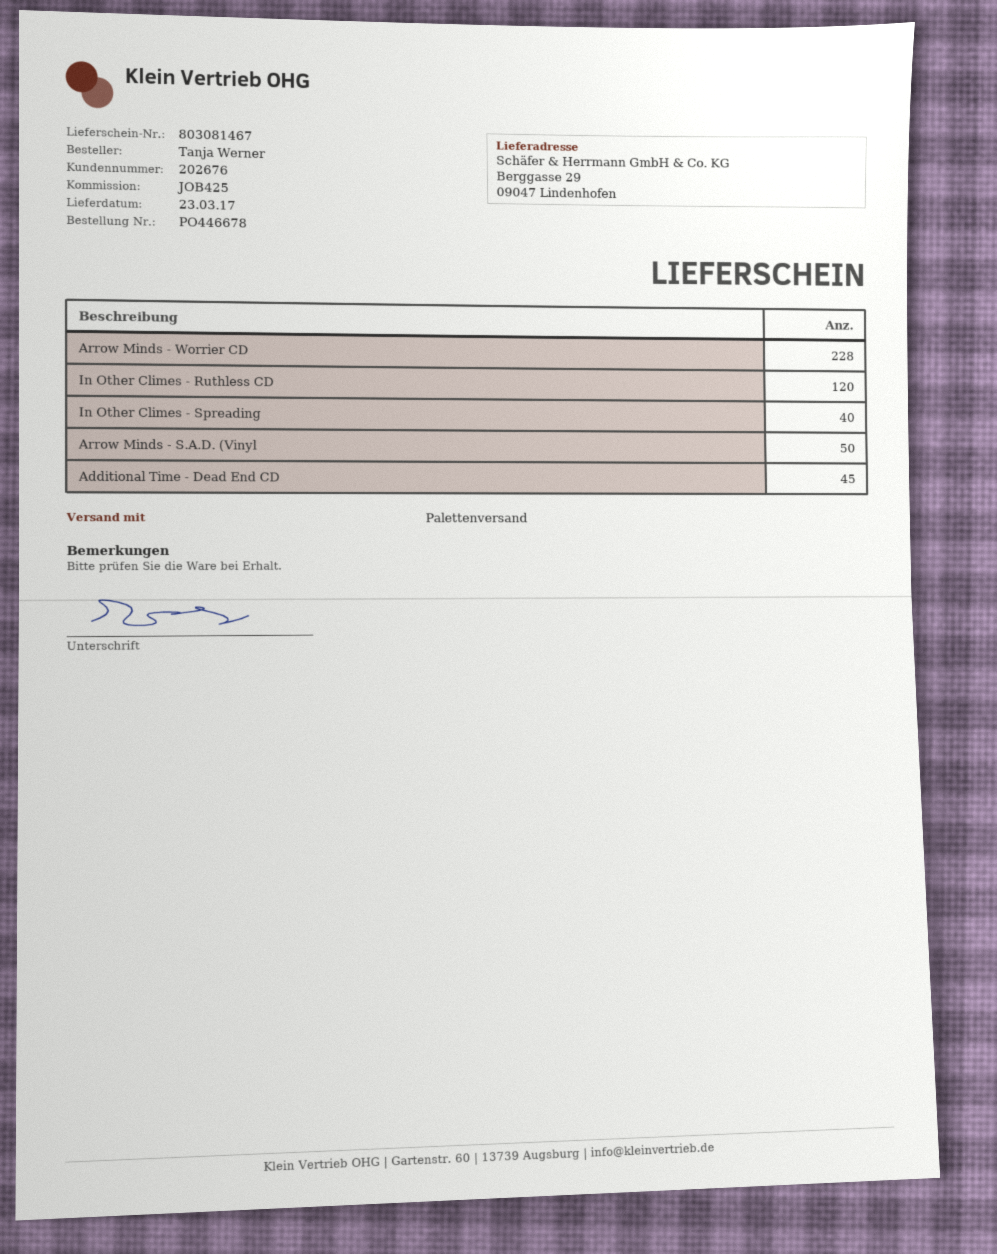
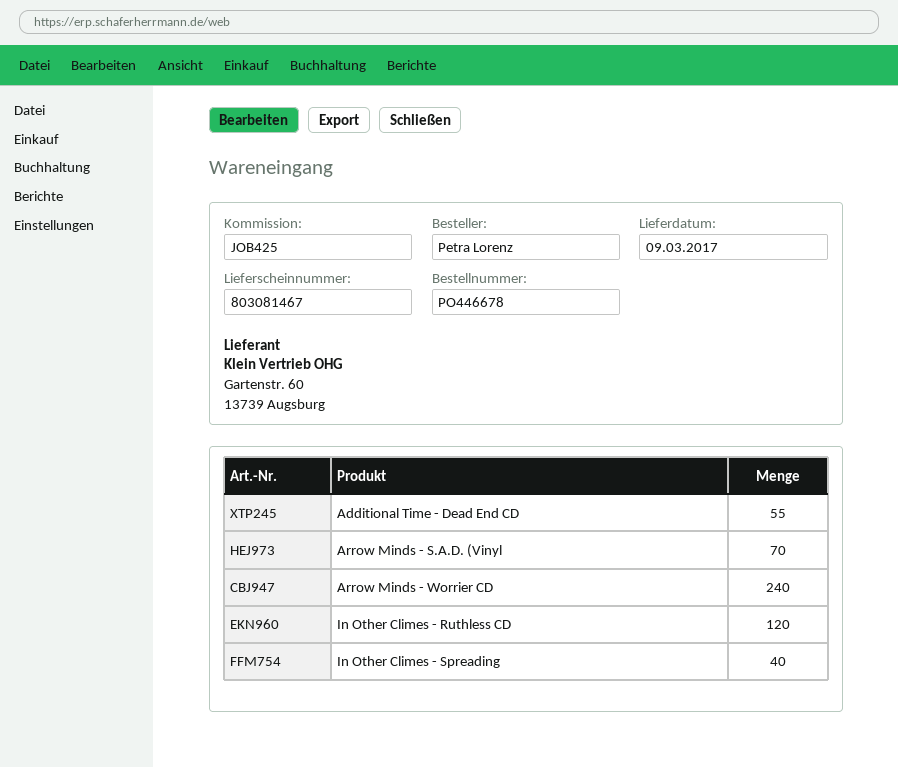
delivery date: 2017-03-23 -> 2017-03-09
ordered by: Tanja Werner -> Petra Lorenz
Arrow Minds - Worrier CD: 228 -> 240
Arrow Minds - S.A.D. (Vinyl: 50 -> 70
Additional Time - Dead End CD: 45 -> 55

